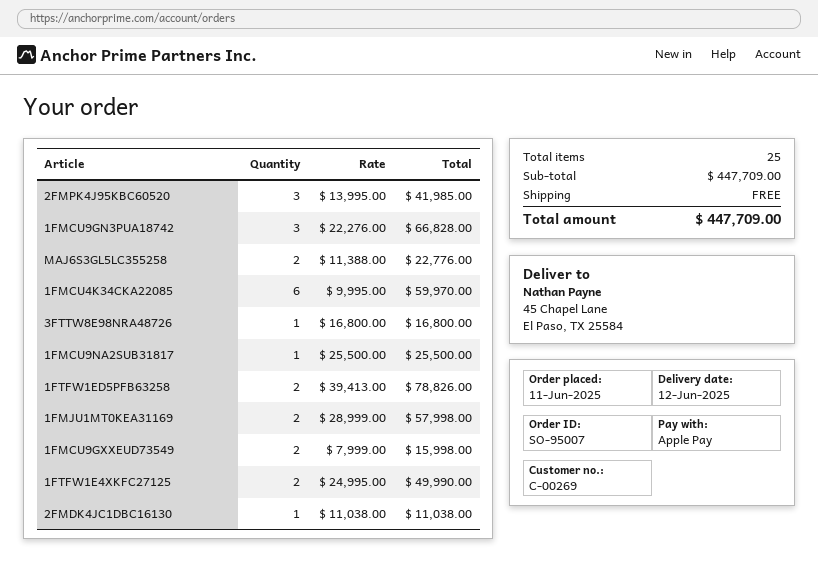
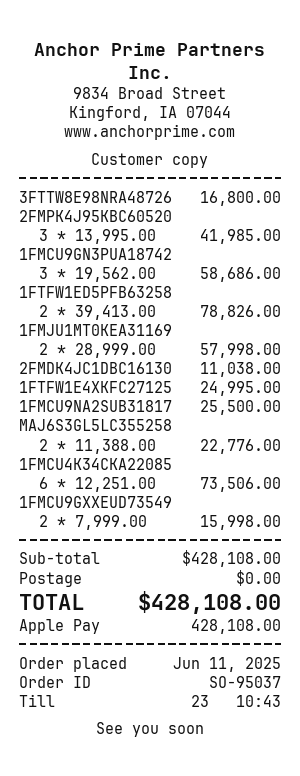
order number: SO-95007 -> SO-95037
1FMCU9GN3PUA18742: 3 x 22276.00 = 66828.00 -> 3 x 19562.00 = 58686.00
1FMCU4K34CKA22085: 6 x 9995.00 = 59970.00 -> 6 x 12251.00 = 73506.00
1FTFW1E4XKFC27125: 2 x 24995.00 = 49990.00 -> 1 x 24995.00 = 24995.00
subtotal: 447709.00 -> 428108.00
total: 447709.00 -> 428108.00

